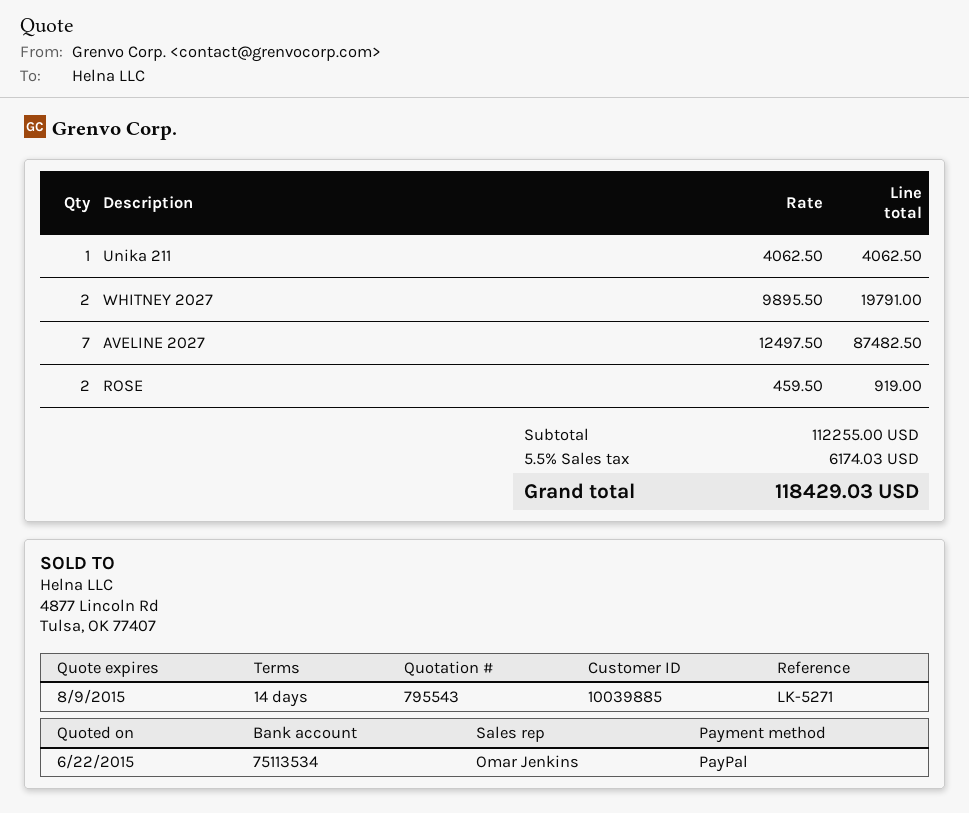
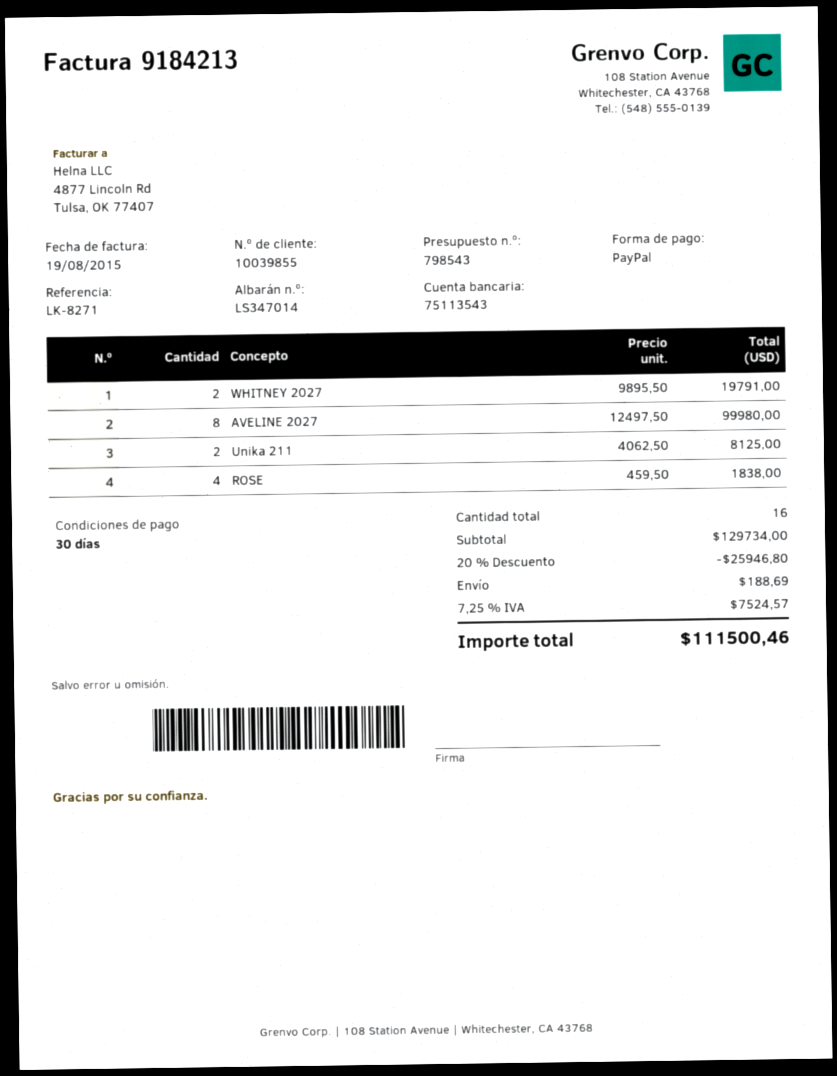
quote number: 795543 -> 798543
payment terms: 14 days -> 30 days
customer number: 10039885 -> 10039855
reference: LK-5271 -> LK-8271
bank account: 75113534 -> 75113543
Unika 211: 1 x 4062.50 = 4062.50 -> 2 x 4062.50 = 8125.00
AVELINE 2027: 7 x 12497.50 = 87482.50 -> 8 x 12497.50 = 99980.00
ROSE: 2 x 459.50 = 919.00 -> 4 x 459.50 = 1838.00
subtotal: 112255.00 -> 129734.00
discount: none -> 20% = 25946.80
shipping: none -> 188.69
tax: 5.5% = 6174.03 -> 7.25% = 7524.57
total: 118429.03 -> 111500.46

